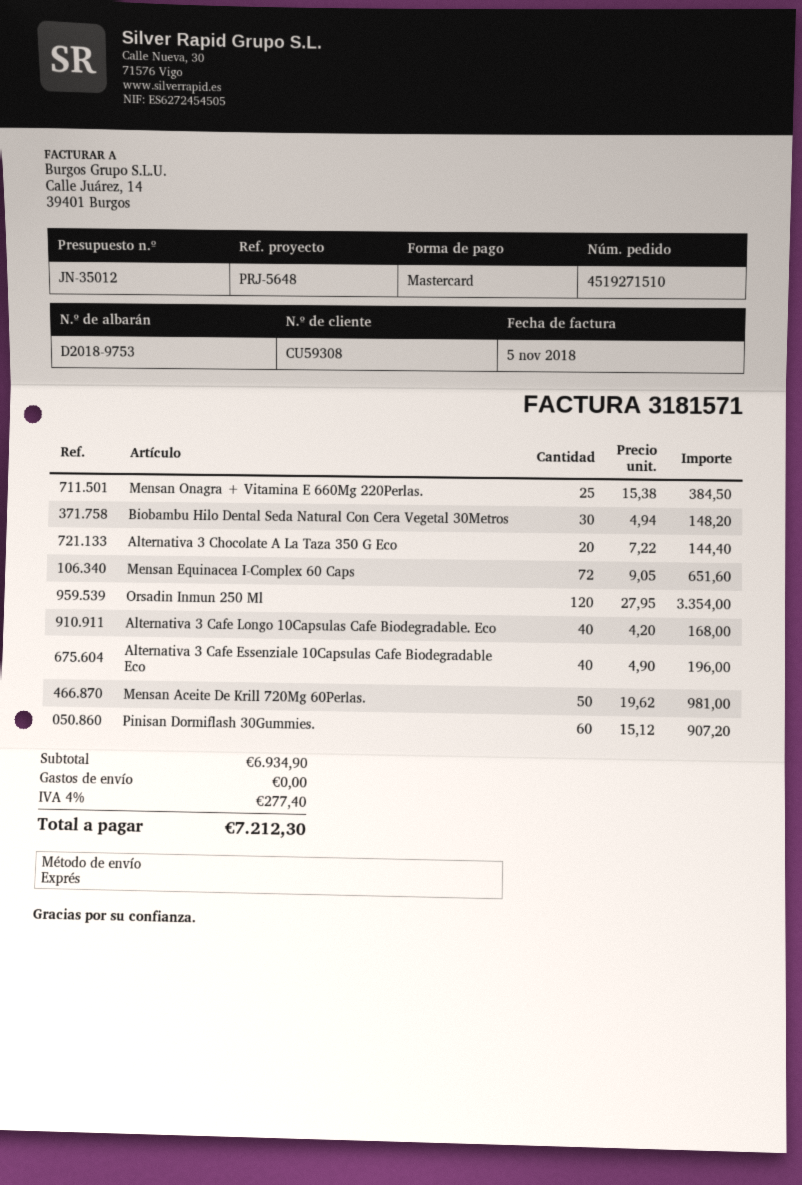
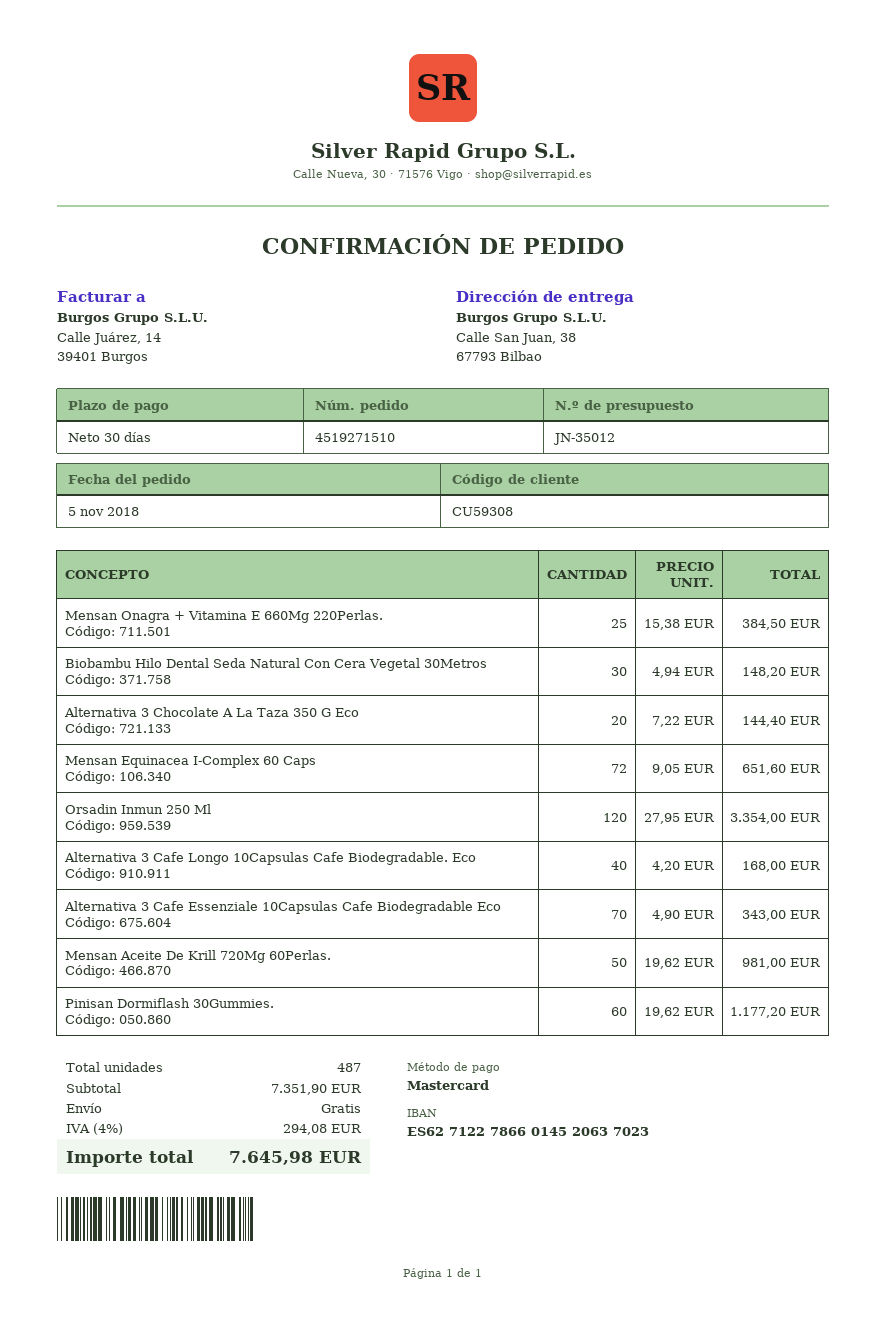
Alternativa 3 Cafe Essenziale 10Capsulas Cafe Biodegradable Eco: 40 x 4.90 = 196.00 -> 70 x 4.90 = 343.00
Pinisan Dormiflash 30Gummies.: 60 x 15.12 = 907.20 -> 60 x 19.62 = 1177.20
subtotal: 6934.90 -> 7351.90
tax: 4% = 277.40 -> 4% = 294.08
total: 7212.30 -> 7645.98

